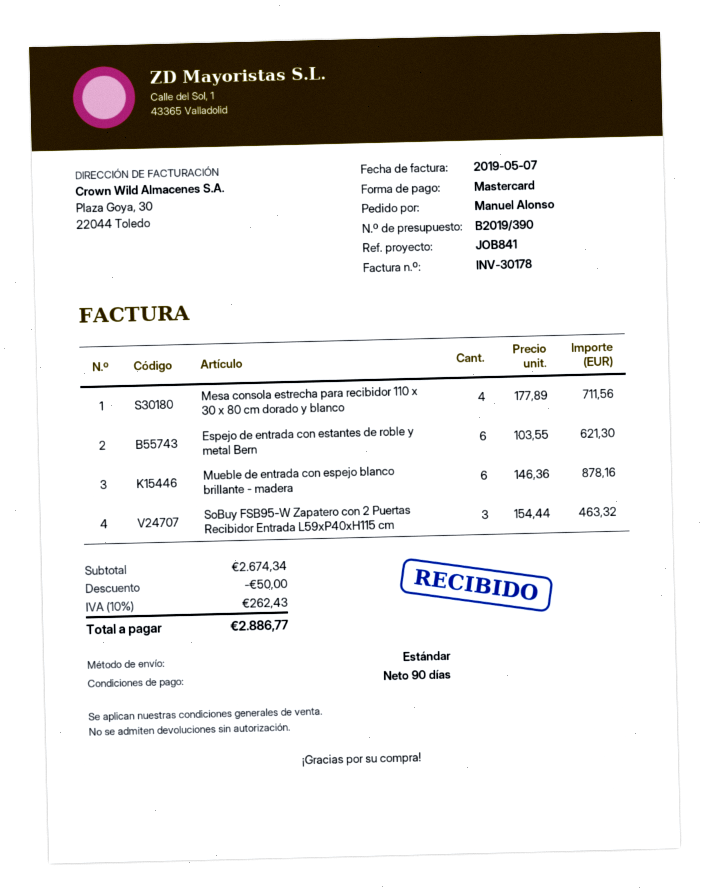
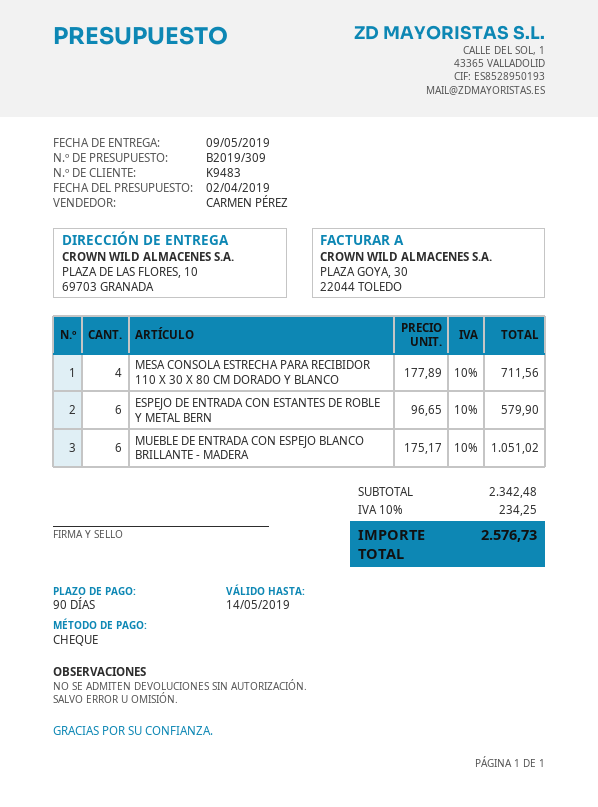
quote number: B2019/390 -> B2019/309
payment method: Mastercard -> cheque
Espejo de entrada con estantes de roble y metal Bern: 6 x 103.55 = 621.30 -> 6 x 96.65 = 579.90
Mueble de entrada con espejo blanco brillante - madera: 6 x 146.36 = 878.16 -> 6 x 175.17 = 1051.02
SoBuy FSB95-W Zapatero con 2 Puertas Recibidor Entrada L59xP40xH115 cm: 3 x 154.44 = 463.32 -> none
subtotal: 2674.34 -> 2342.48
discount: 50.00 -> none
tax: 10% = 262.43 -> 10% = 234.25
total: 2886.77 -> 2576.73

